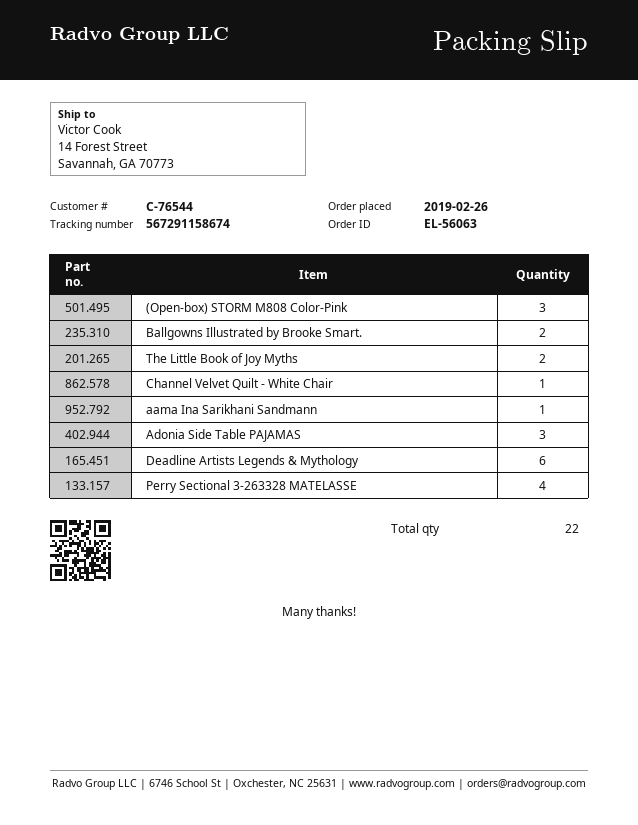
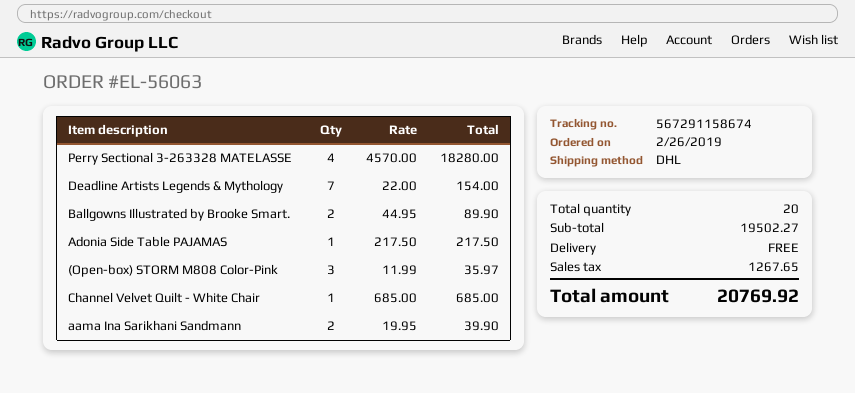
The Little Book of Joy Myths: 2 -> none
aama Ina Sarikhani Sandmann: 1 -> 2
Adonia Side Table PAJAMAS: 3 -> 1
Deadline Artists Legends & Mythology: 6 -> 7
total quantity: 22 -> 20

